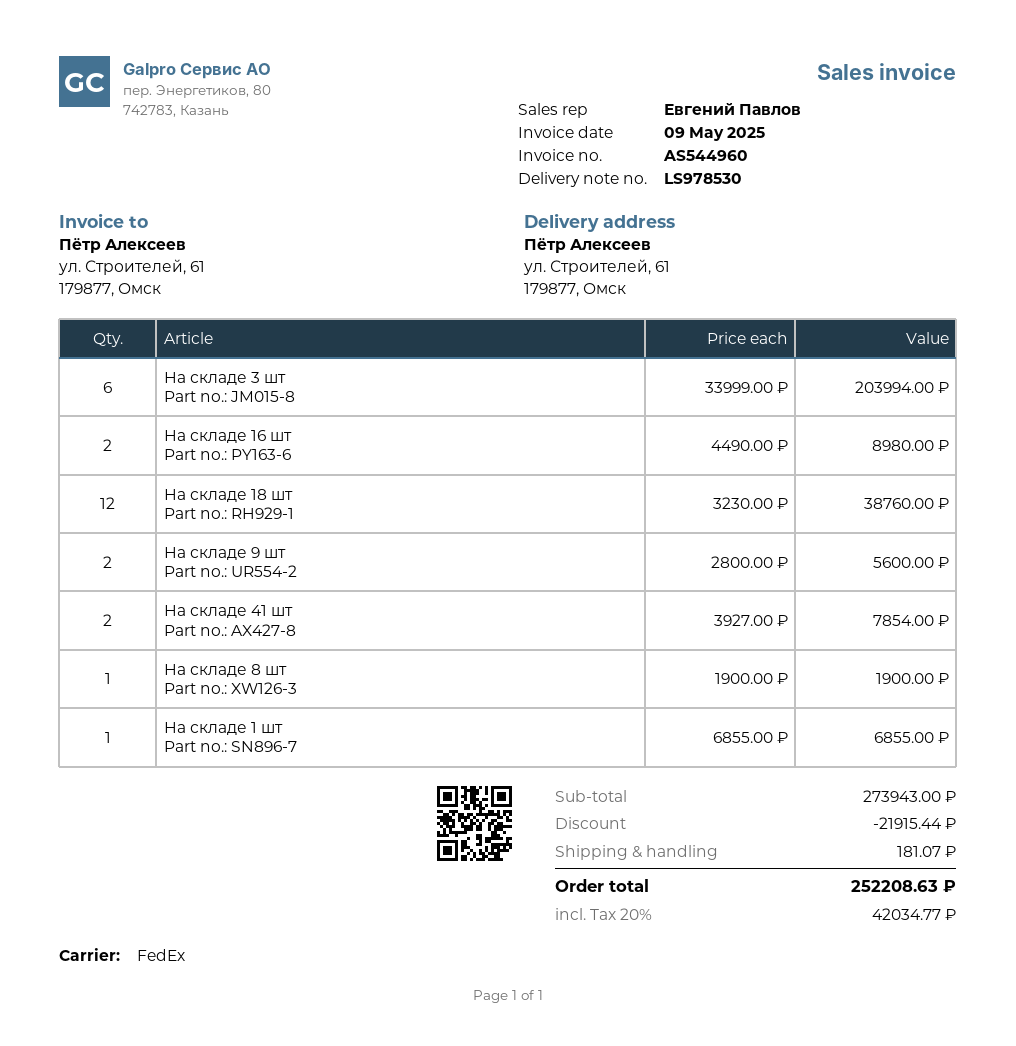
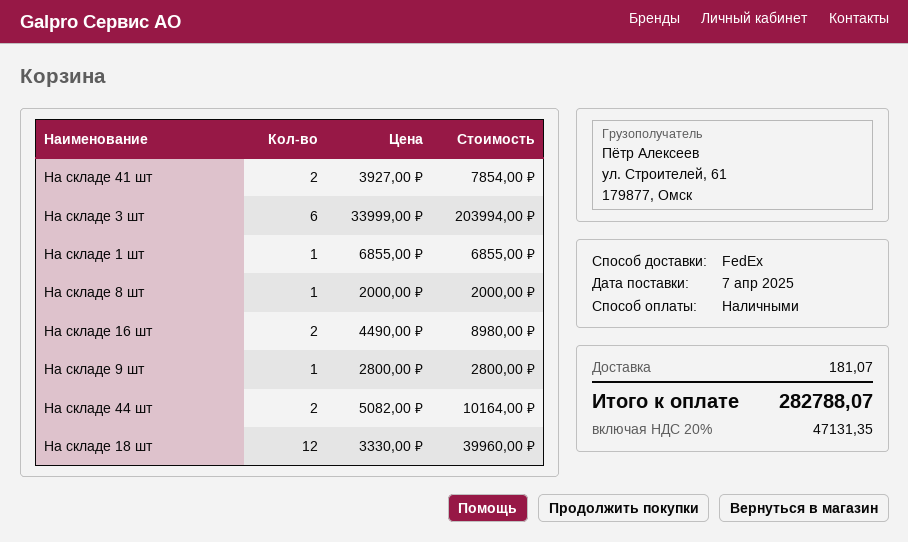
На складе 18 шт: 12 x 3230.00 = 38760.00 -> 12 x 3330.00 = 39960.00
На складе 9 шт: 2 x 2800.00 = 5600.00 -> 1 x 2800.00 = 2800.00
На складе 8 шт: 1 x 1900.00 = 1900.00 -> 1 x 2000.00 = 2000.00
На складе 44 шт: none -> 2 x 5082.00 = 10164.00
discount: 21915.44 -> none
tax: 20% = 42034.77 -> 20% = 47131.35
total: 252208.63 -> 282788.07

